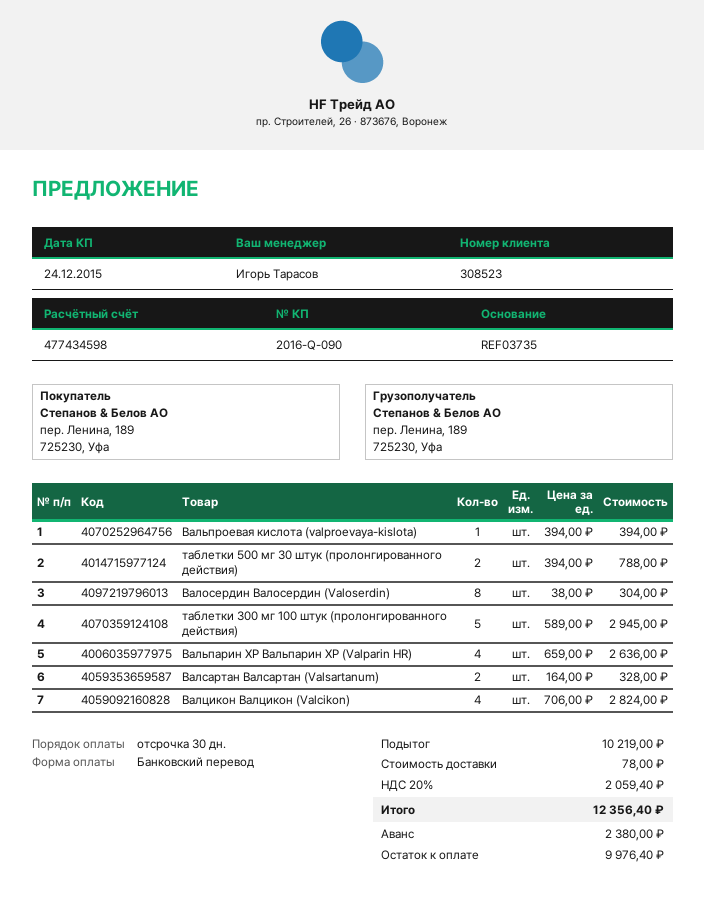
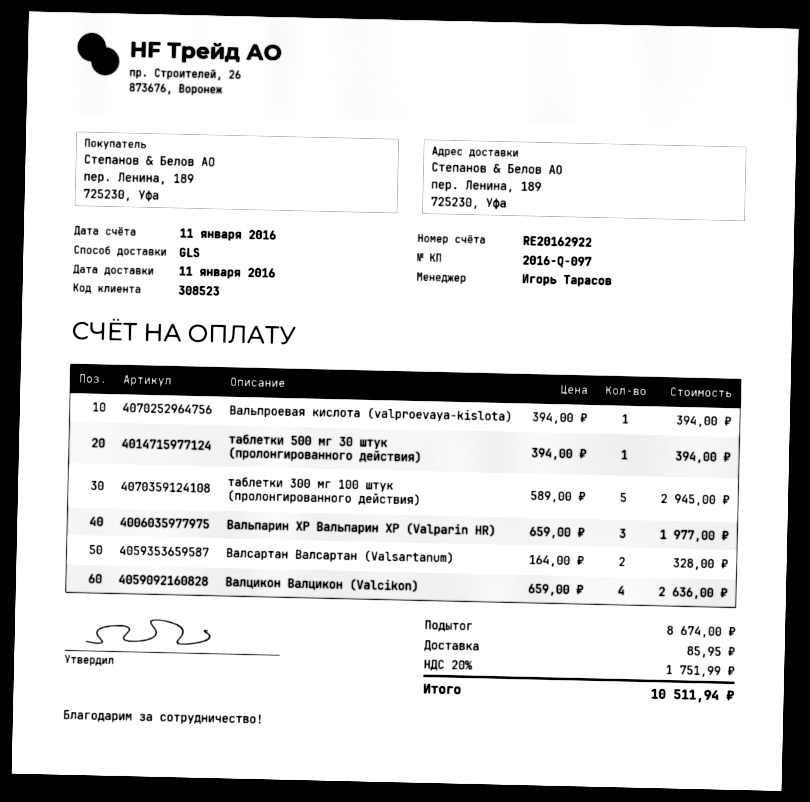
quote number: 2016-Q-090 -> 2016-Q-097
таблетки 500 мг 30 штук (пролонгированного действия): 2 x 394.00 = 788.00 -> 1 x 394.00 = 394.00
Валосердин Валосердин (Valoserdin): 8 x 38.00 = 304.00 -> none
Вальпарин ХР Вальпарин ХР (Valparin HR): 4 x 659.00 = 2636.00 -> 3 x 659.00 = 1977.00
Валцикон Валцикон (Valcikon): 4 x 706.00 = 2824.00 -> 4 x 659.00 = 2636.00
subtotal: 10219.00 -> 8674.00
shipping: 78.00 -> 85.95
tax: 20% = 2059.40 -> 20% = 1751.99
total: 12356.40 -> 10511.94

